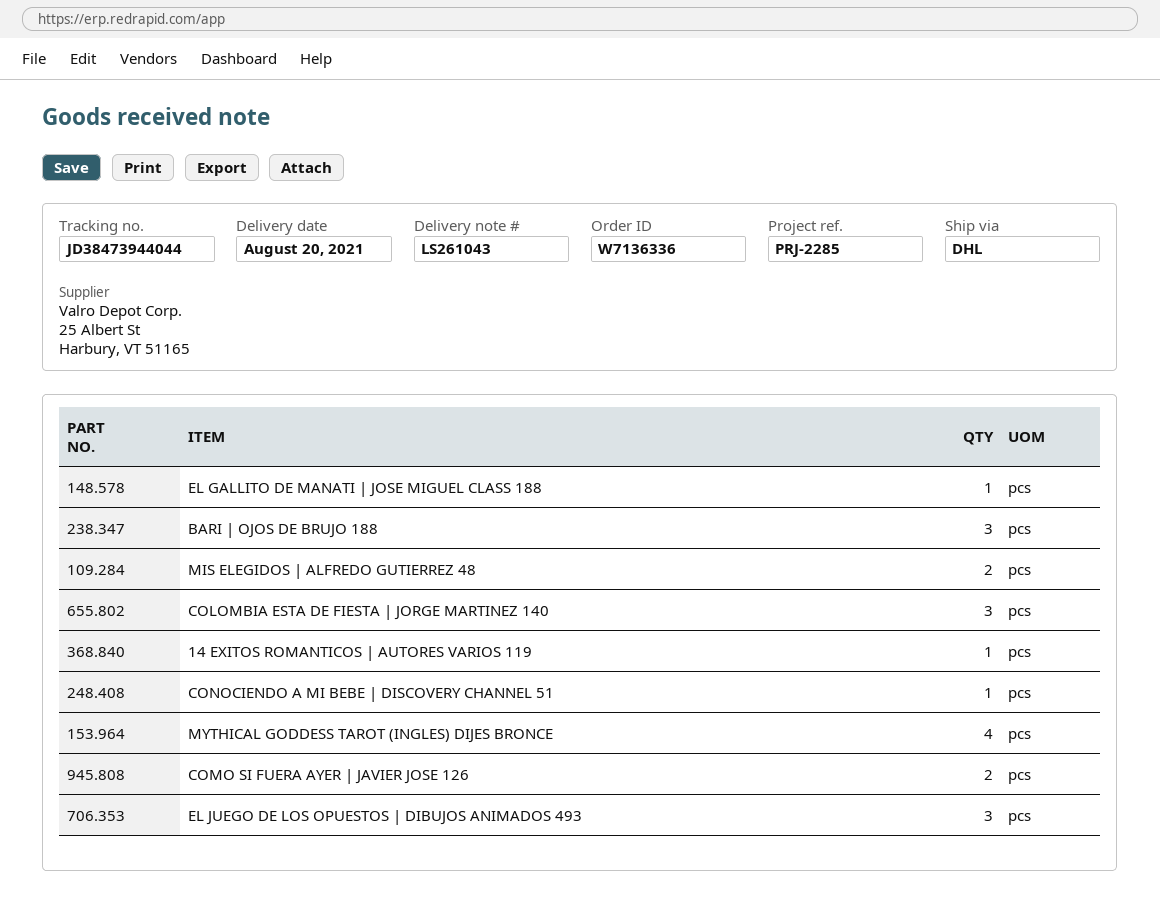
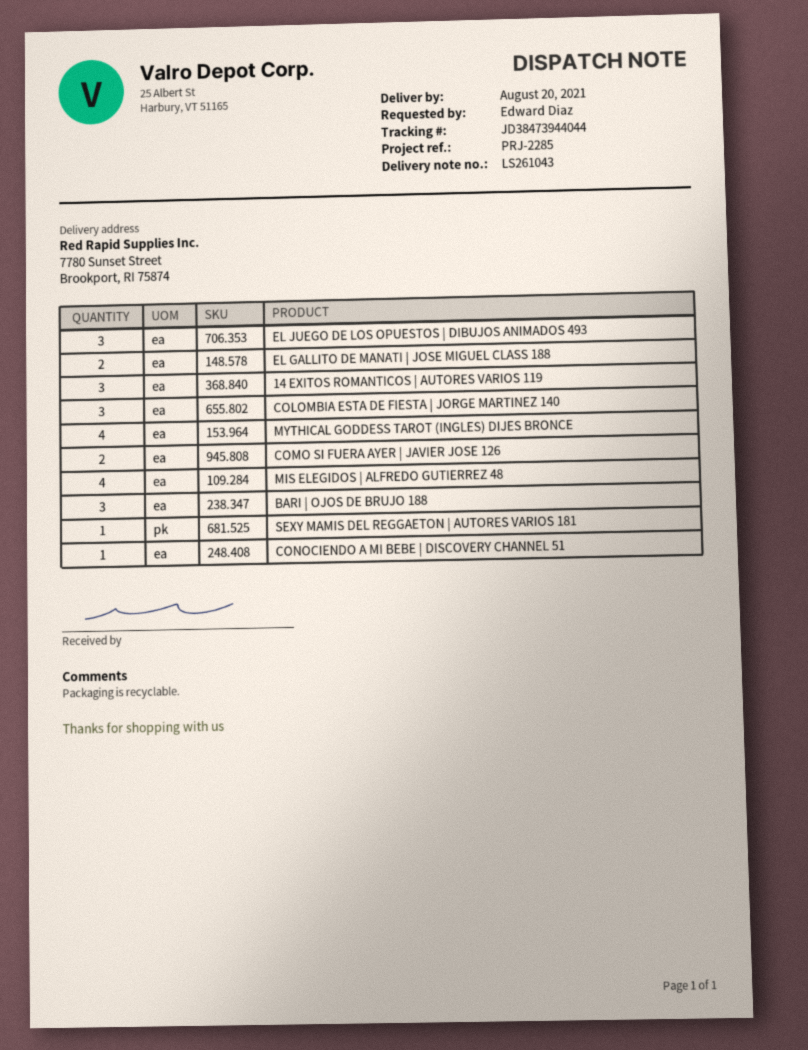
EL GALLITO DE MANATI | JOSE MIGUEL CLASS 188: 1 -> 2
MIS ELEGIDOS | ALFREDO GUTIERREZ 48: 2 -> 4
14 EXITOS ROMANTICOS | AUTORES VARIOS 119: 1 -> 3
SEXY MAMIS DEL REGGAETON | AUTORES VARIOS 181: none -> 1

